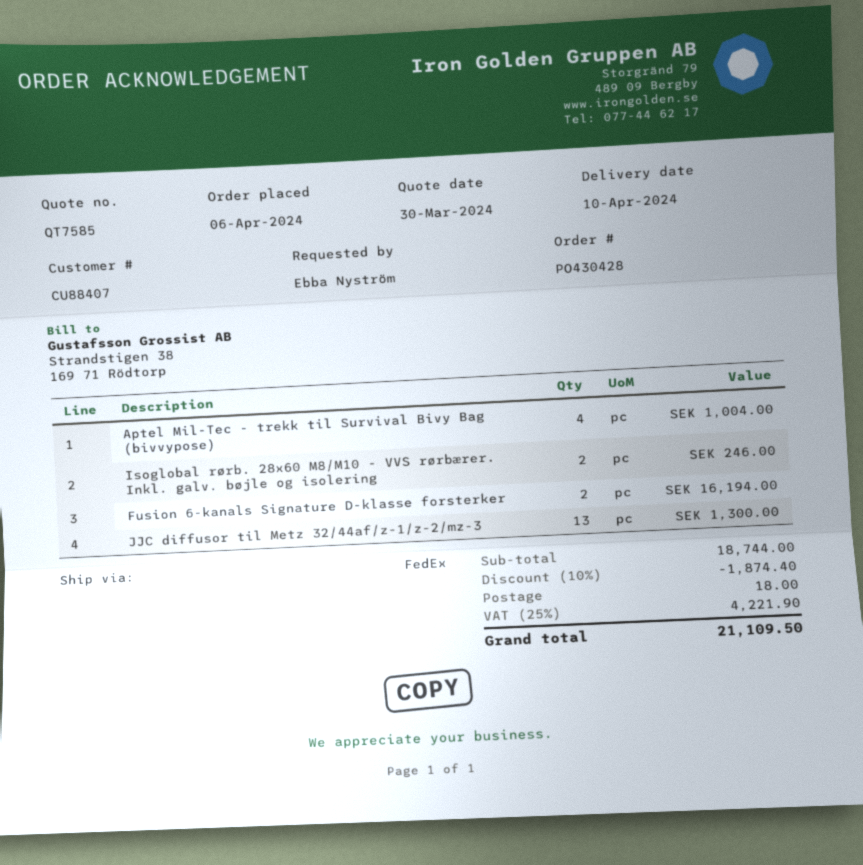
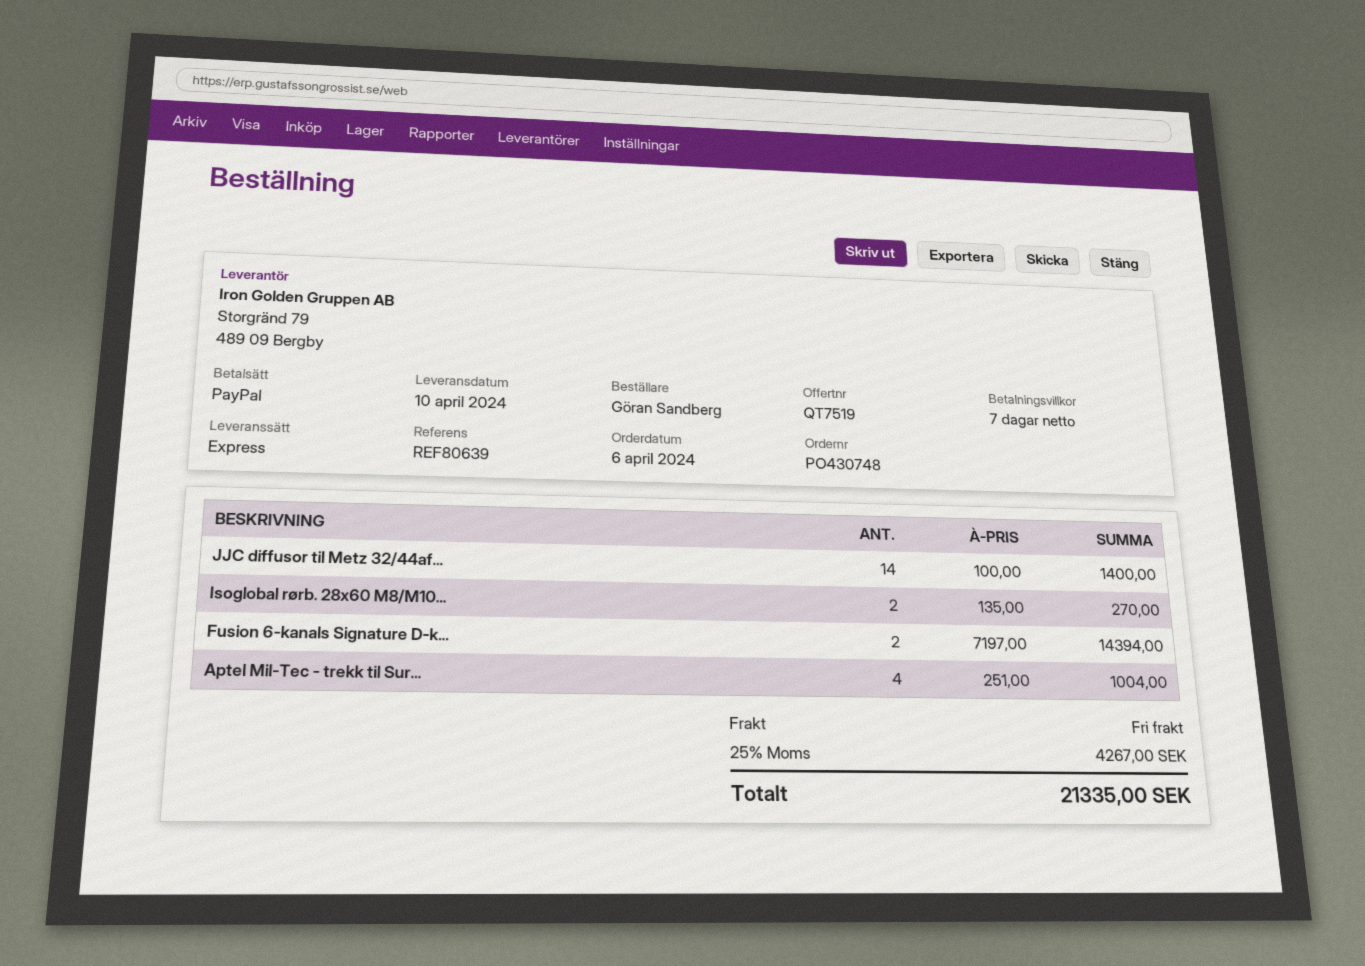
quote number: QT7585 -> QT7519
order number: PO430428 -> PO430748
ordered by: Ebba Nyström -> Göran Sandberg
shipping method: FedEx -> express
Isoglobal rørb. 28x60 M8/M10 - VVS rørbærer. Inkl. galv. bøjle og isolering: 2 for 246.00 -> 2 for 270.00
Fusion 6-kanals Signature D-klasse forsterker: 2 for 16194.00 -> 2 for 14394.00
JJC diffusor til Metz 32/44af/z-1/z-2/mz-3: 13 for 1300.00 -> 14 for 1400.00
discount: 10% = 1874.40 -> none
shipping: 18.00 -> 0.00
tax: 25% = 4221.90 -> 25% = 4267.00
total: 21109.50 -> 21335.00

